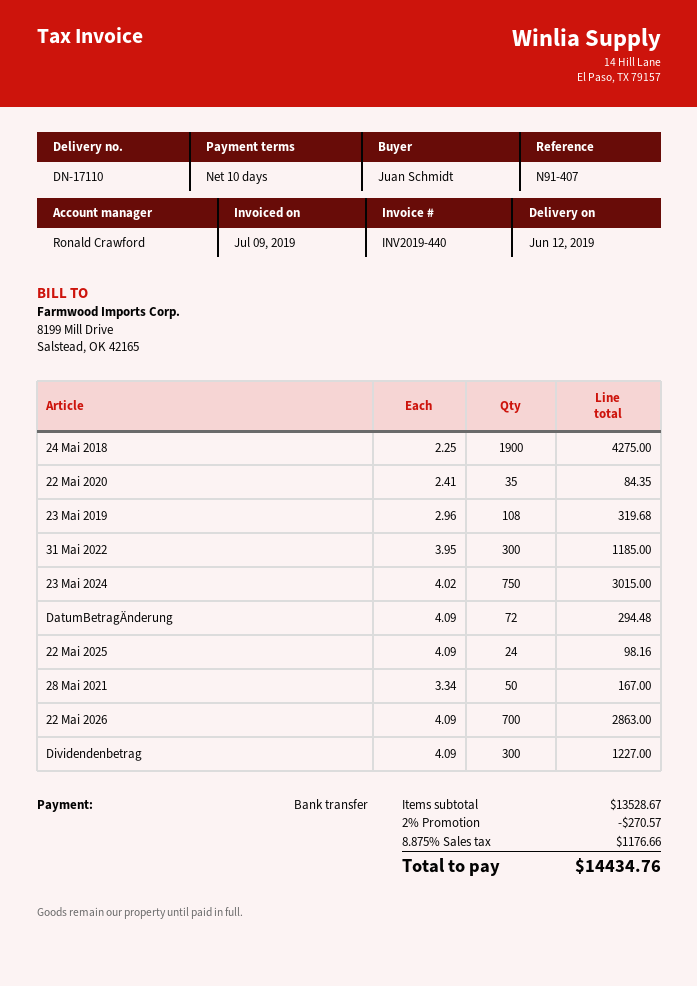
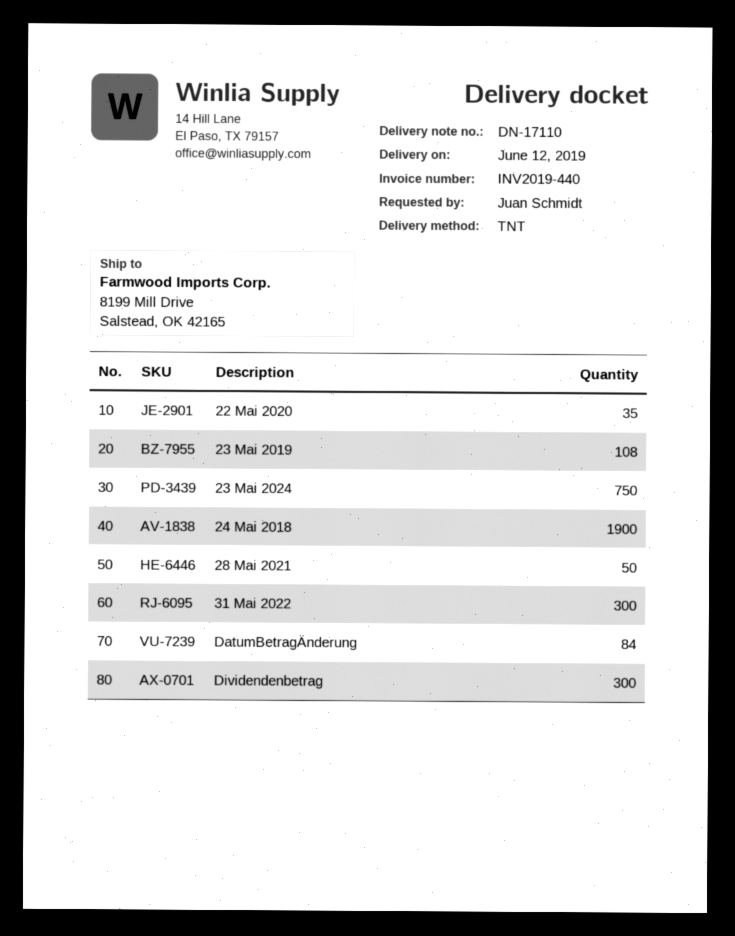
DatumBetragÄnderung: 72 -> 84
22 Mai 2025: 24 -> none
22 Mai 2026: 700 -> none

